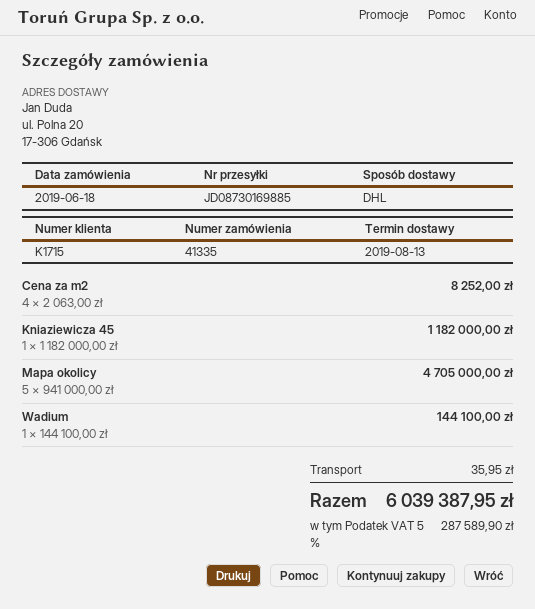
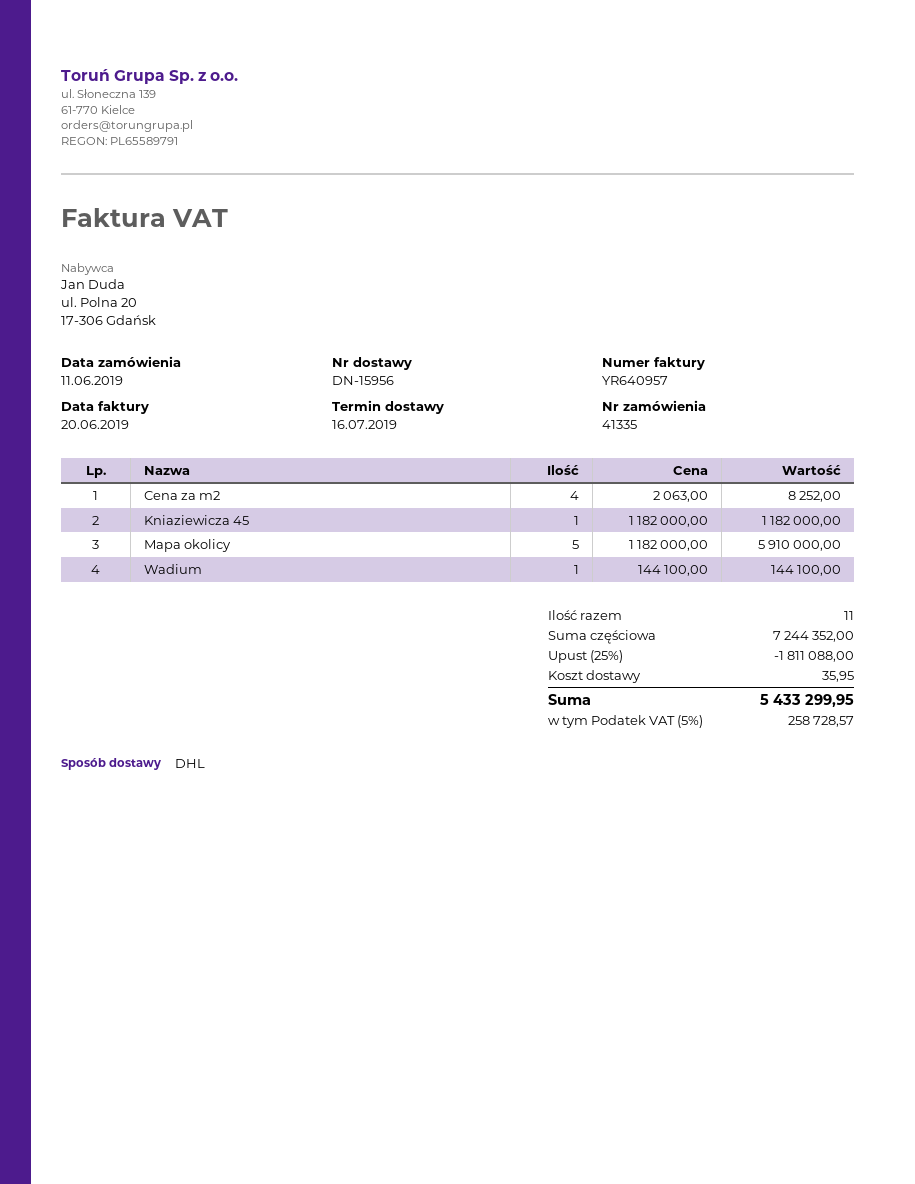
order date: 2019-06-18 -> 2019-06-11
delivery date: 2019-08-13 -> 2019-07-16
Mapa okolicy: 5 x 941000.00 = 4705000.00 -> 5 x 1182000.00 = 5910000.00
discount: none -> 25% = 1811088.00
tax: 5% = 287589.90 -> 5% = 258728.57
total: 6039387.95 -> 5433299.95

